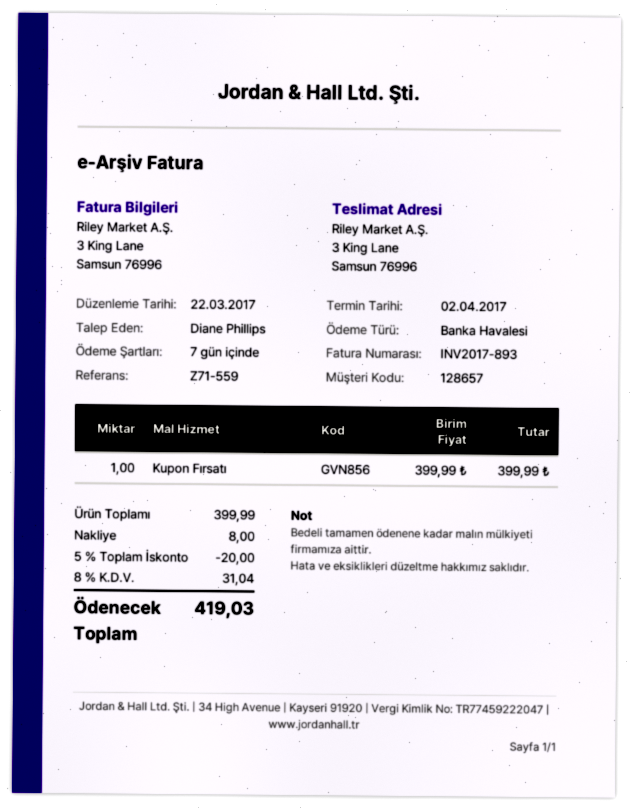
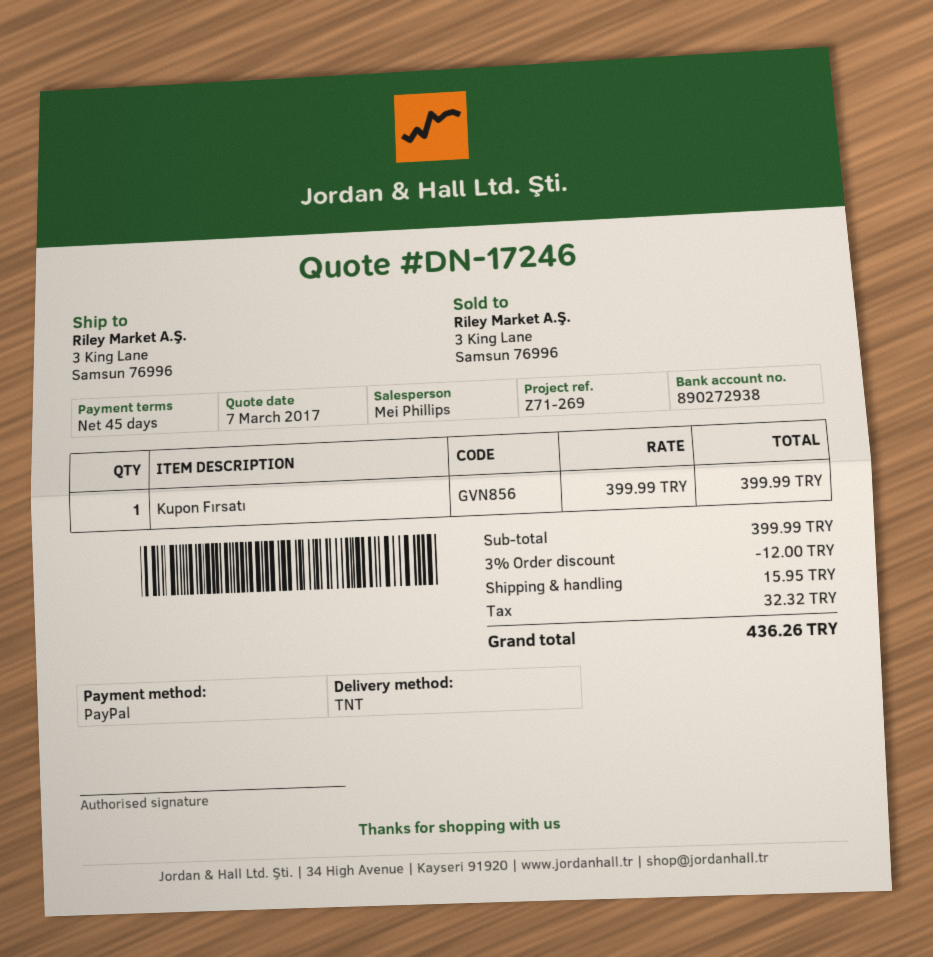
payment terms: 7 days -> 45 days
reference: Z71-559 -> Z71-269
payment method: bank transfer -> PayPal
discount: 5% = 20.00 -> 3% = 12.00
shipping: 8.00 -> 15.95
tax: 31.04 -> 32.32
total: 419.03 -> 436.26

